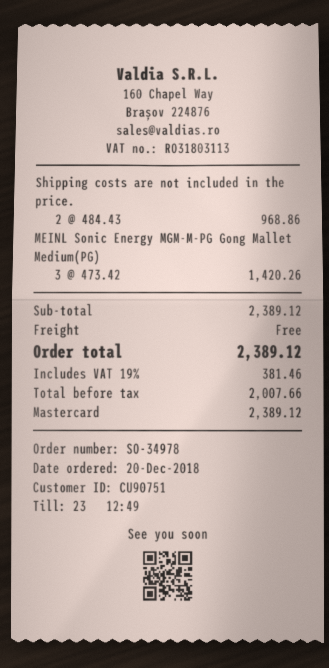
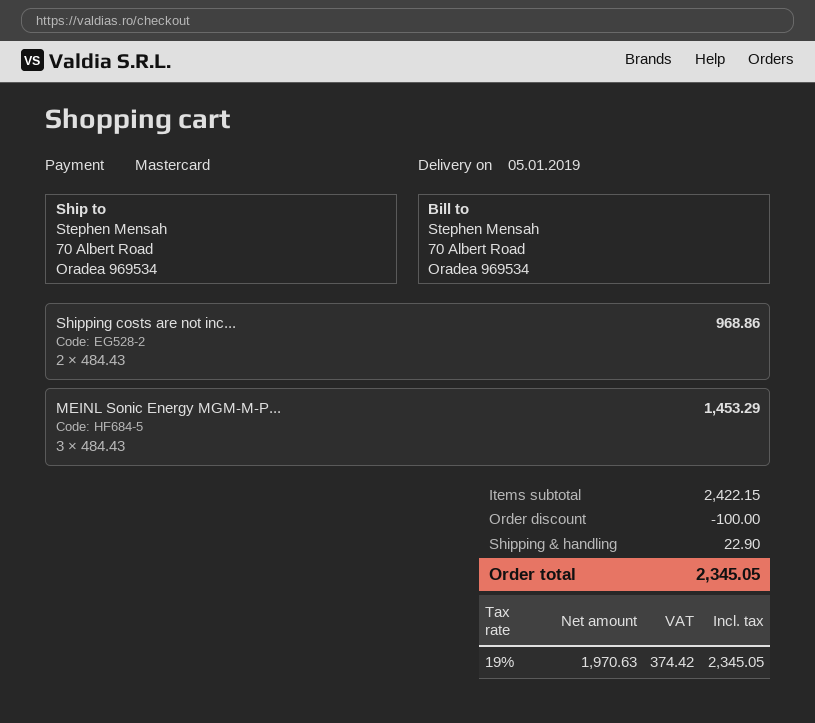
MEINL Sonic Energy MGM-M-PG Gong Mallet Medium(PG): 3 x 473.42 = 1420.26 -> 3 x 484.43 = 1453.29
subtotal: 2389.12 -> 2422.15
discount: none -> 100.00
shipping: 0.00 -> 22.90
net: 2007.66 -> 1970.63
tax: 19% = 381.46 -> 19% = 374.42
total: 2389.12 -> 2345.05

